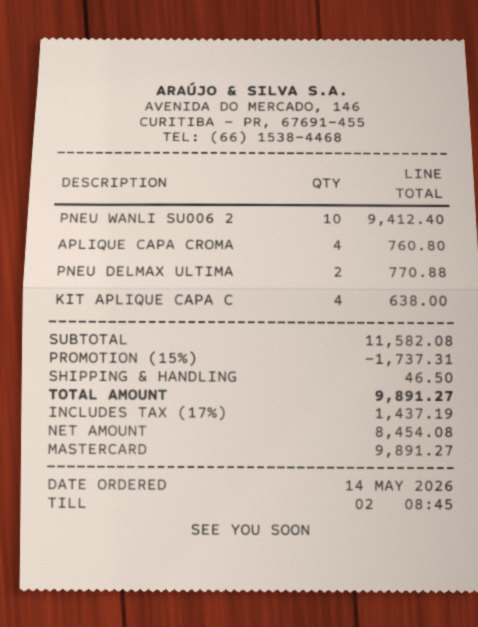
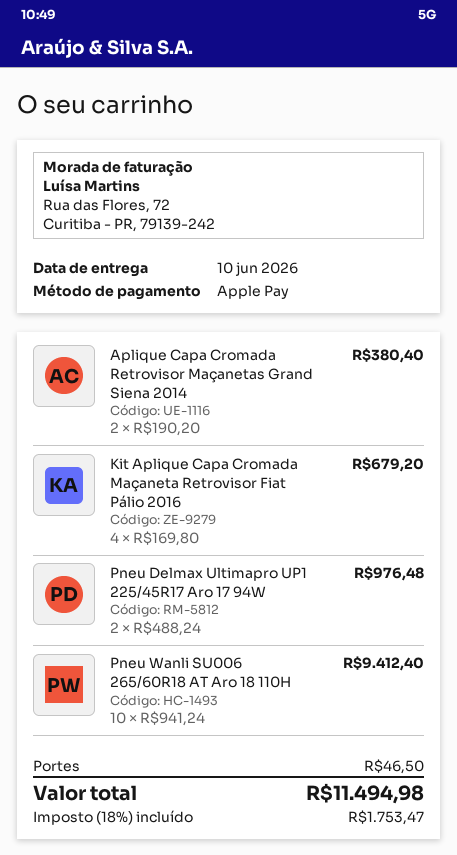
payment method: Mastercard -> Apple Pay
APLIQUE CAPA CROMA: 4 for 760.80 -> 2 for 380.40
PNEU DELMAX ULTIMA: 2 for 770.88 -> 2 for 976.48
KIT APLIQUE CAPA C: 4 for 638.00 -> 4 for 679.20
discount: 15% = 1737.31 -> none
tax: 17% = 1437.19 -> 18% = 1753.47
total: 9891.27 -> 11494.98

